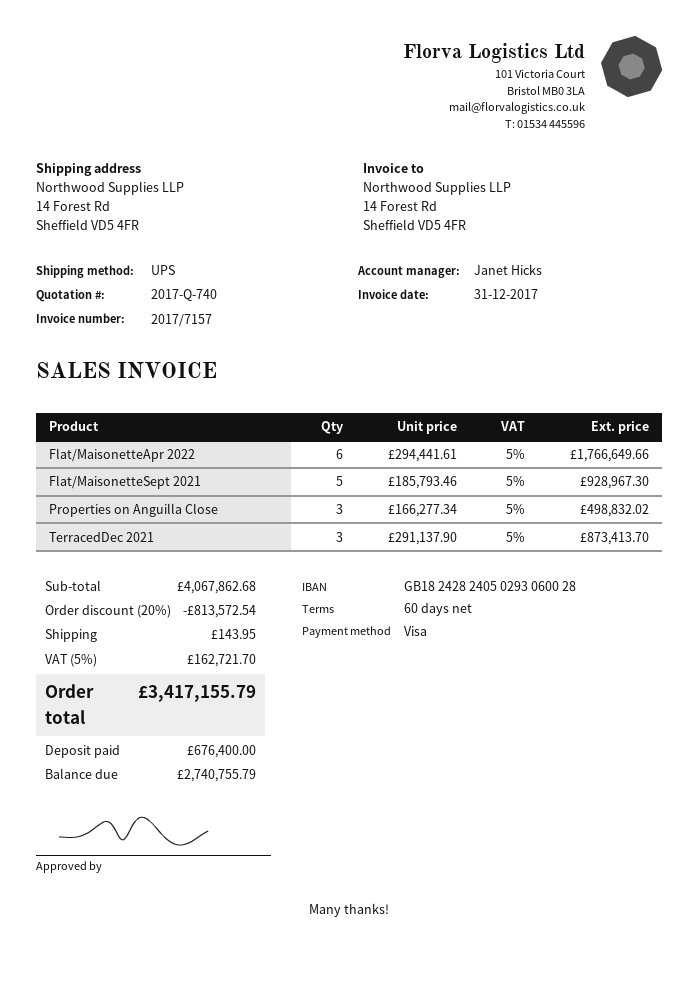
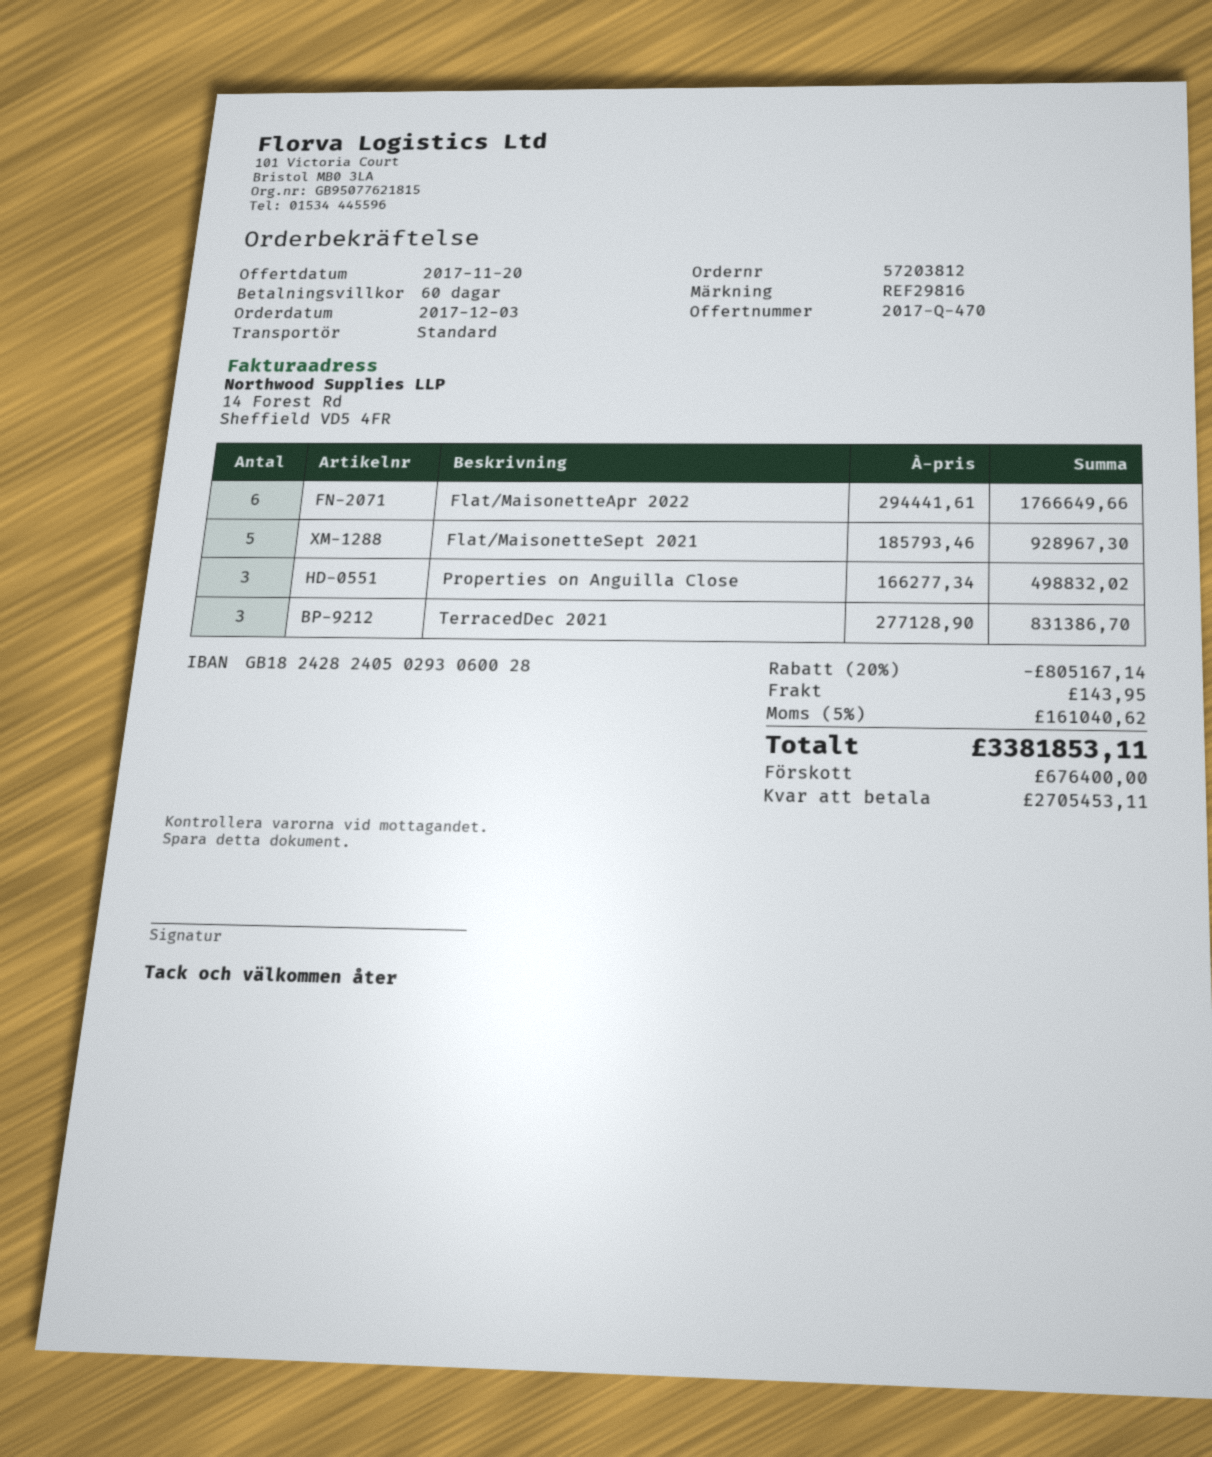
quote number: 2017-Q-740 -> 2017-Q-470
shipping method: UPS -> standard
TerracedDec 2021: 3 x 291137.90 = 873413.70 -> 3 x 277128.90 = 831386.70
discount: 20% = 813572.54 -> 20% = 805167.14
tax: 5% = 162721.70 -> 5% = 161040.62
total: 3417155.79 -> 3381853.11
balance: 2740755.79 -> 2705453.11

